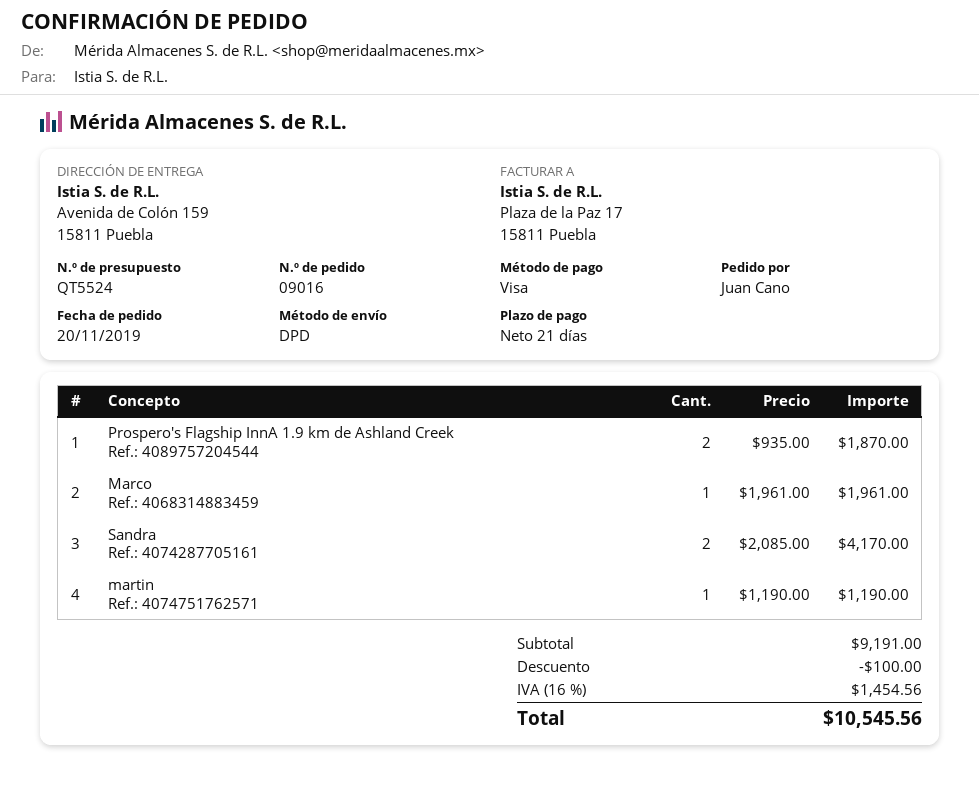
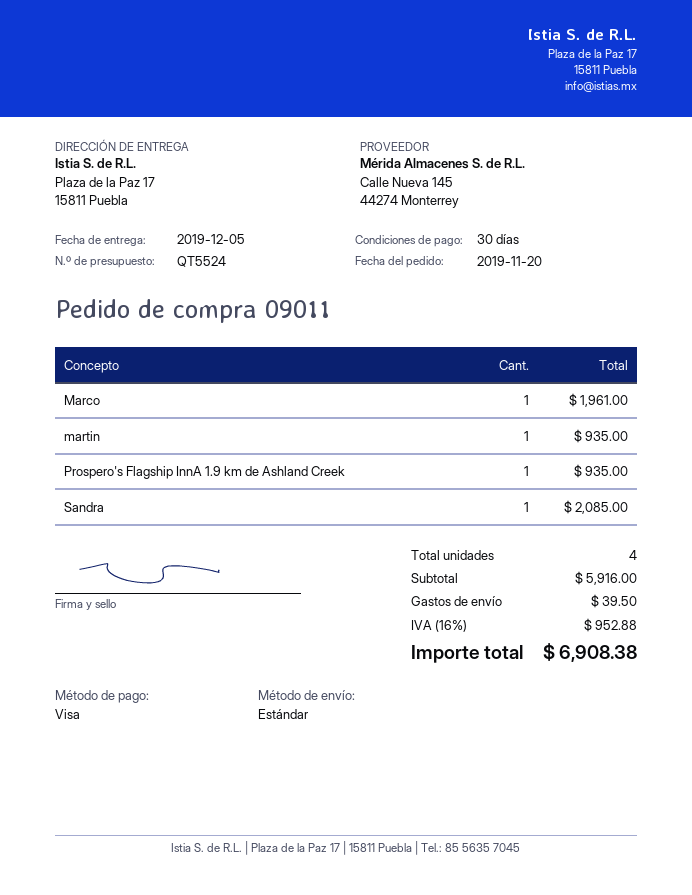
order number: 09016 -> 09011
payment terms: 21 days -> 30 days
shipping method: DPD -> standard
ship to: Avenida de Colón 159, 15811 Puebla -> Plaza de la Paz 17, 15811 Puebla
Prospero's Flagship InnA 1.9 km de Ashland Creek: 2 for 1870.00 -> 1 for 935.00
Sandra: 2 for 4170.00 -> 1 for 2085.00
martin: 1 for 1190.00 -> 1 for 935.00
subtotal: 9191.00 -> 5916.00
discount: 100.00 -> none
shipping: none -> 39.50
tax: 16% = 1454.56 -> 16% = 952.88
total: 10545.56 -> 6908.38

